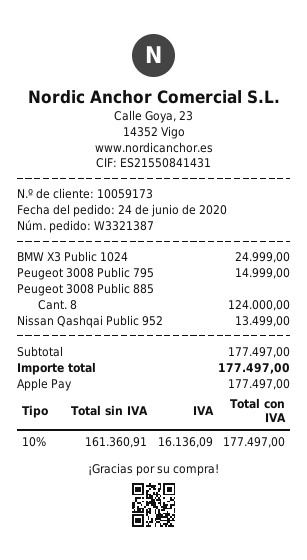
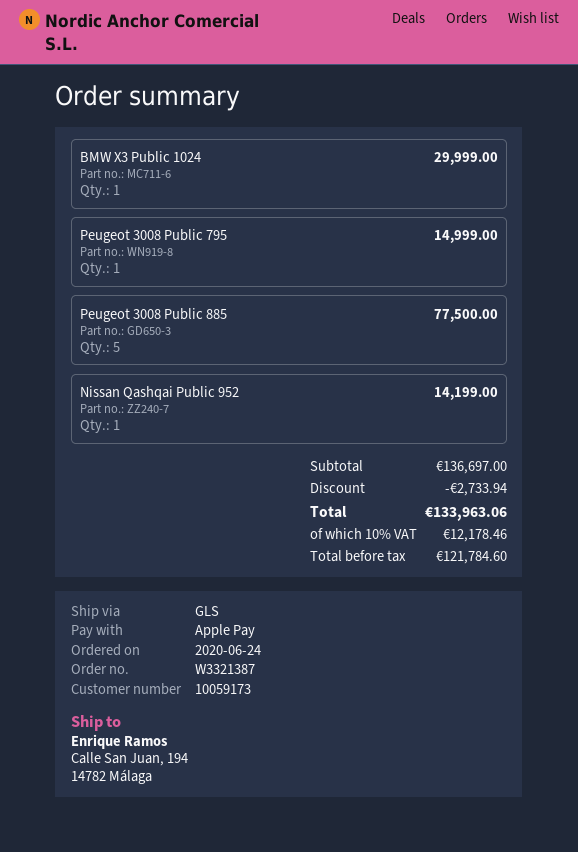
BMW X3 Public 1024: 1 for 24999.00 -> 1 for 29999.00
Peugeot 3008 Public 885: 8 for 124000.00 -> 5 for 77500.00
Nissan Qashqai Public 952: 1 for 13499.00 -> 1 for 14199.00
subtotal: 177497.00 -> 136697.00
discount: none -> 2733.94
net: 161360.91 -> 121784.60
tax: 10% = 16136.09 -> 10% = 12178.46
total: 177497.00 -> 133963.06

